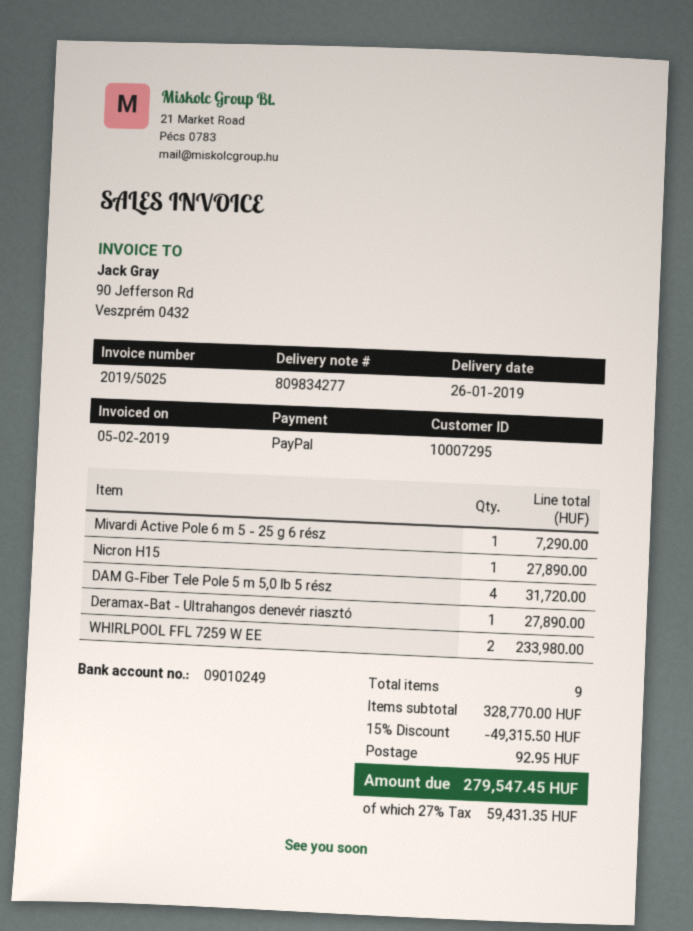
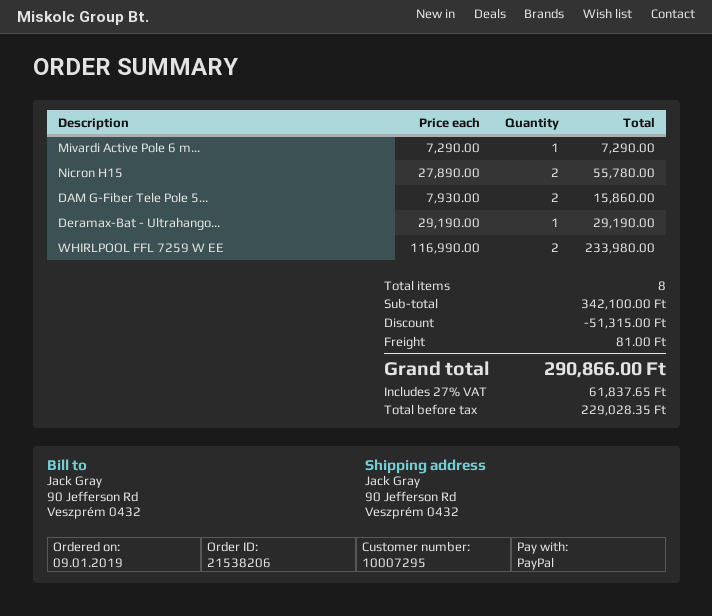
Nicron H15: 1 for 27890.00 -> 2 for 55780.00
DAM G-Fiber Tele Pole 5 m 5,0 lb 5 rész: 4 for 31720.00 -> 2 for 15860.00
Deramax-Bat - Ultrahangos denevér riasztó: 1 for 27890.00 -> 1 for 29190.00
total quantity: 9 -> 8
subtotal: 328770.00 -> 342100.00
discount: 49315.50 -> 51315.00
shipping: 92.95 -> 81.00
tax: 27% = 59431.35 -> 27% = 61837.65
total: 279547.45 -> 290866.00

